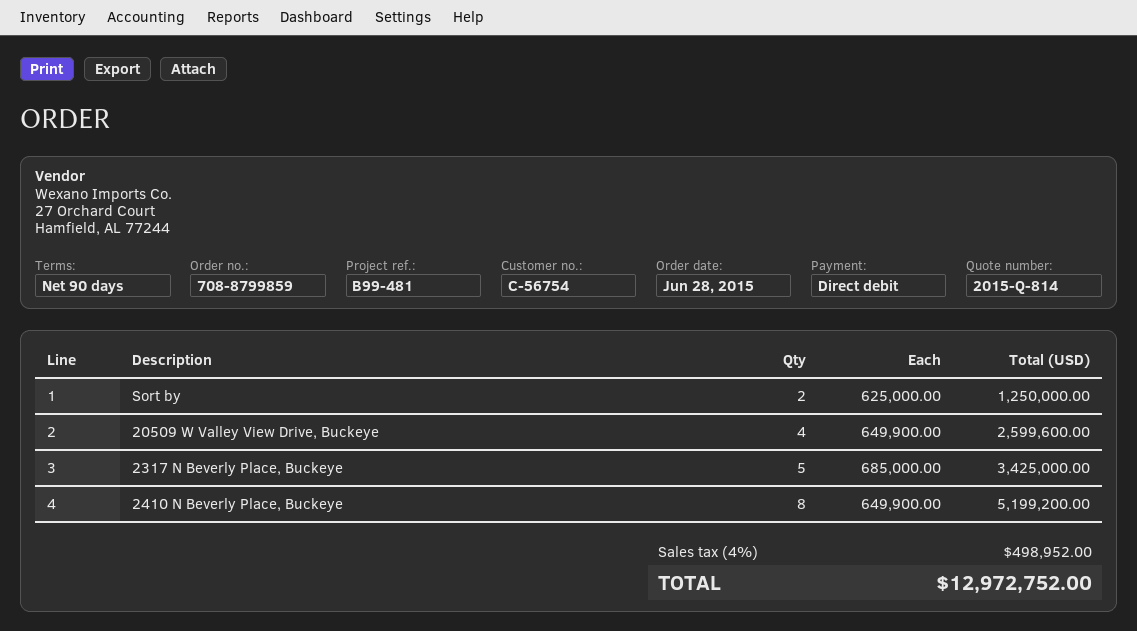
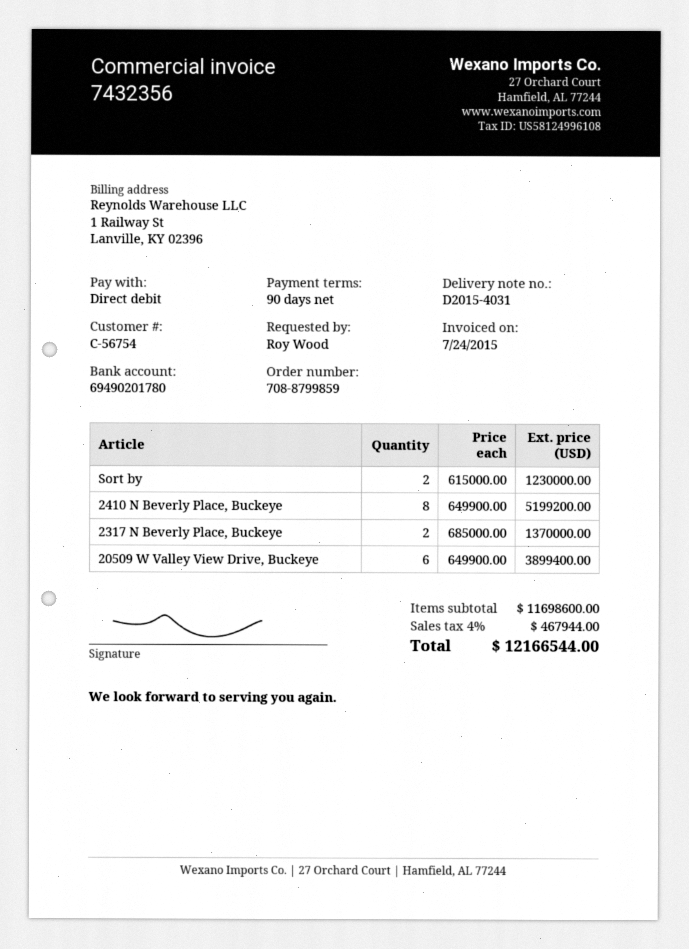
Sort by: 2 x 625000.00 = 1250000.00 -> 2 x 615000.00 = 1230000.00
20509 W Valley View Drive, Buckeye: 4 x 649900.00 = 2599600.00 -> 6 x 649900.00 = 3899400.00
2317 N Beverly Place, Buckeye: 5 x 685000.00 = 3425000.00 -> 2 x 685000.00 = 1370000.00
tax: 4% = 498952.00 -> 4% = 467944.00
total: 12972752.00 -> 12166544.00

